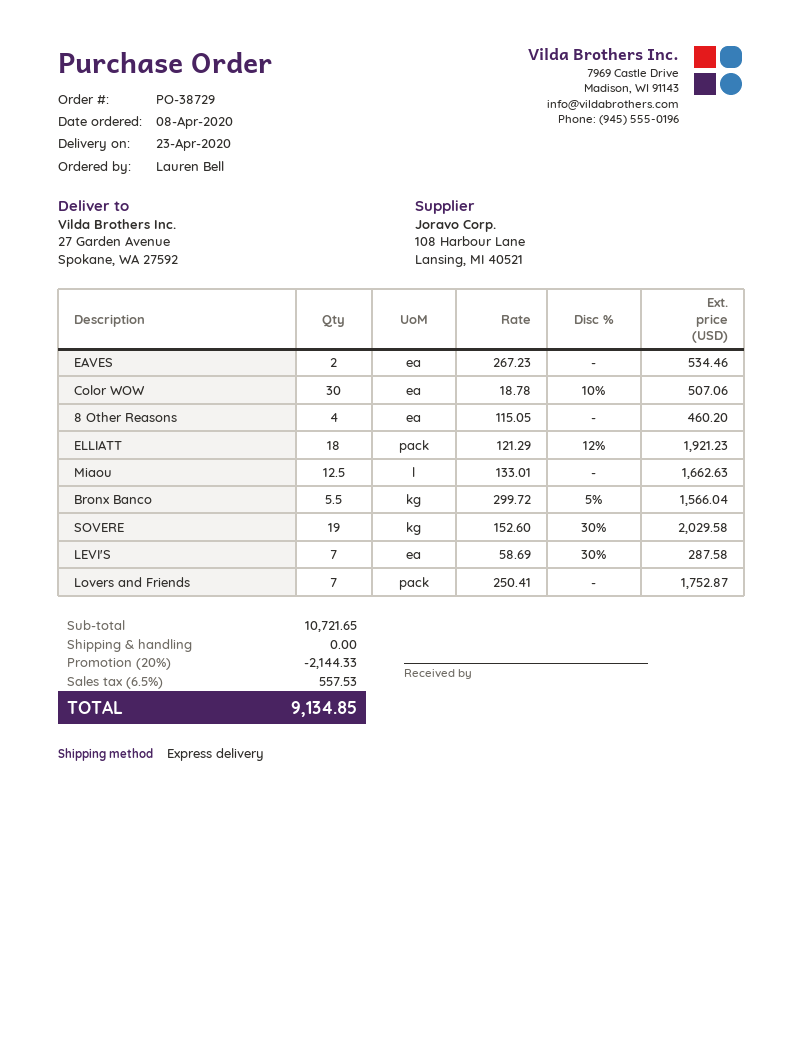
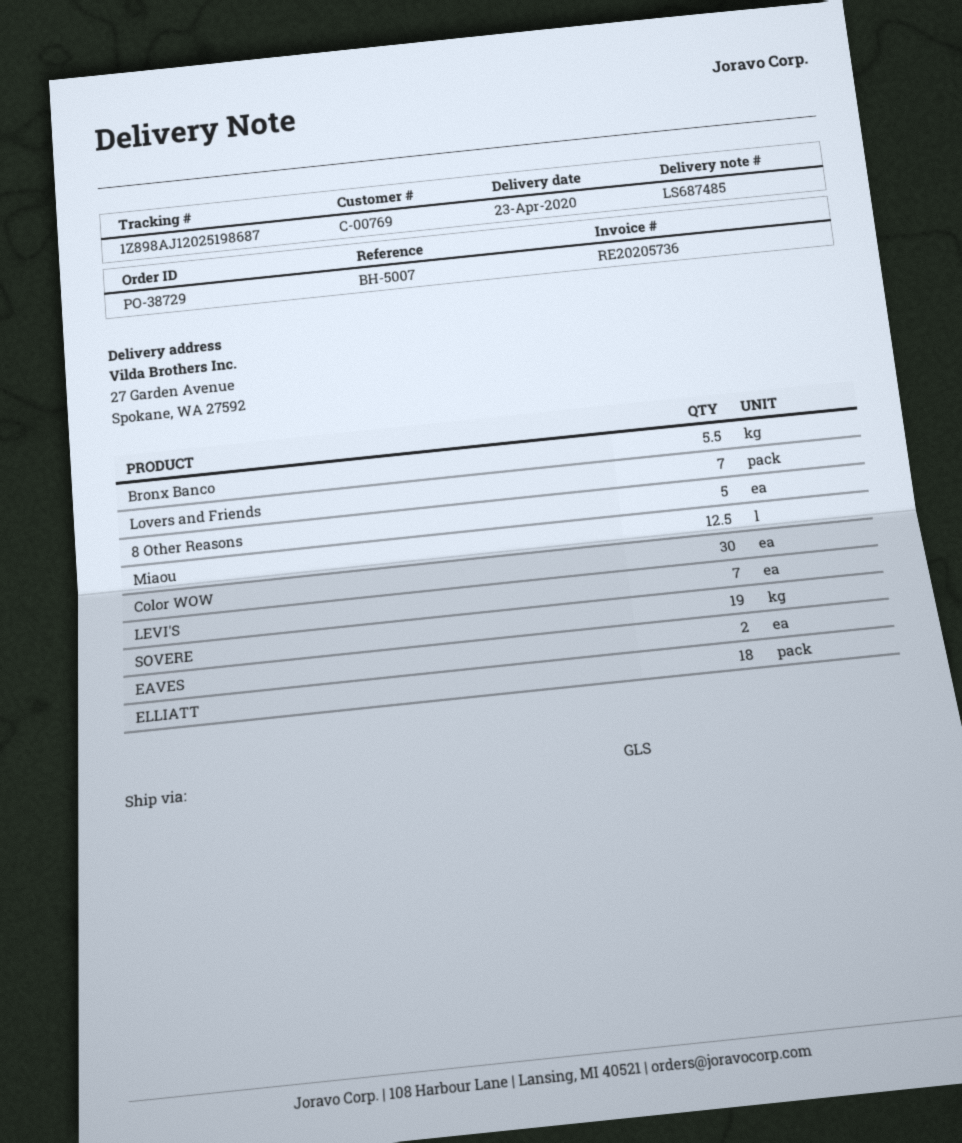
shipping method: express -> GLS
8 Other Reasons: 4 -> 5

